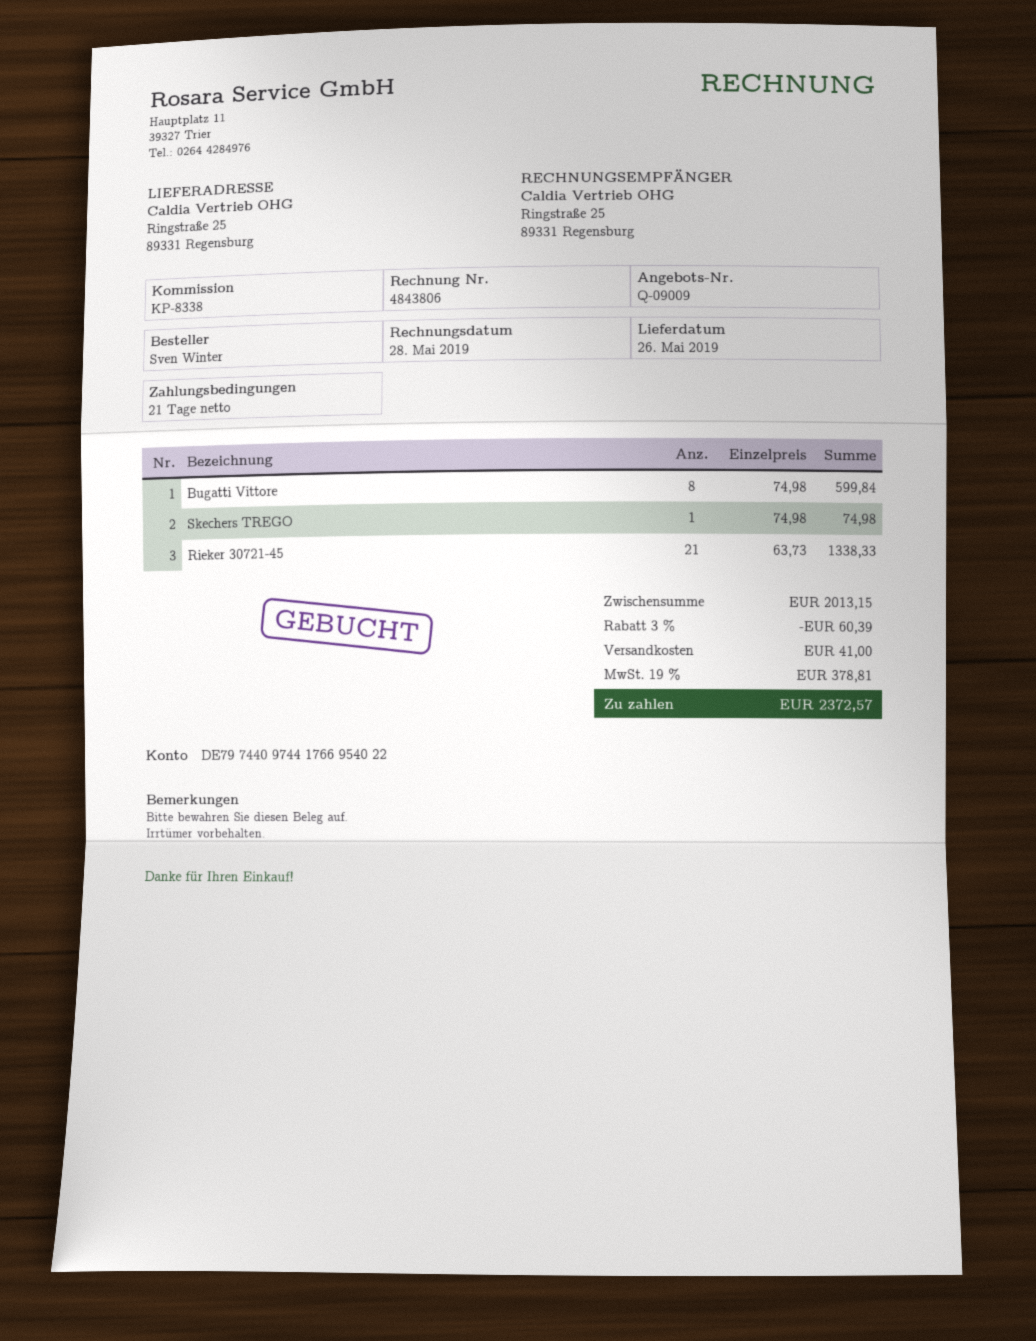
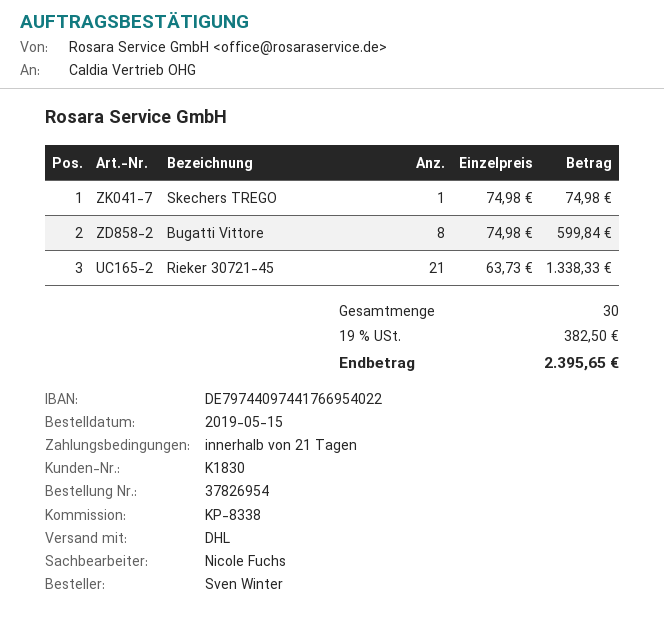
discount: 3% = 60.39 -> none
shipping: 41.00 -> none
tax: 19% = 378.81 -> 19% = 382.50
total: 2372.57 -> 2395.65

